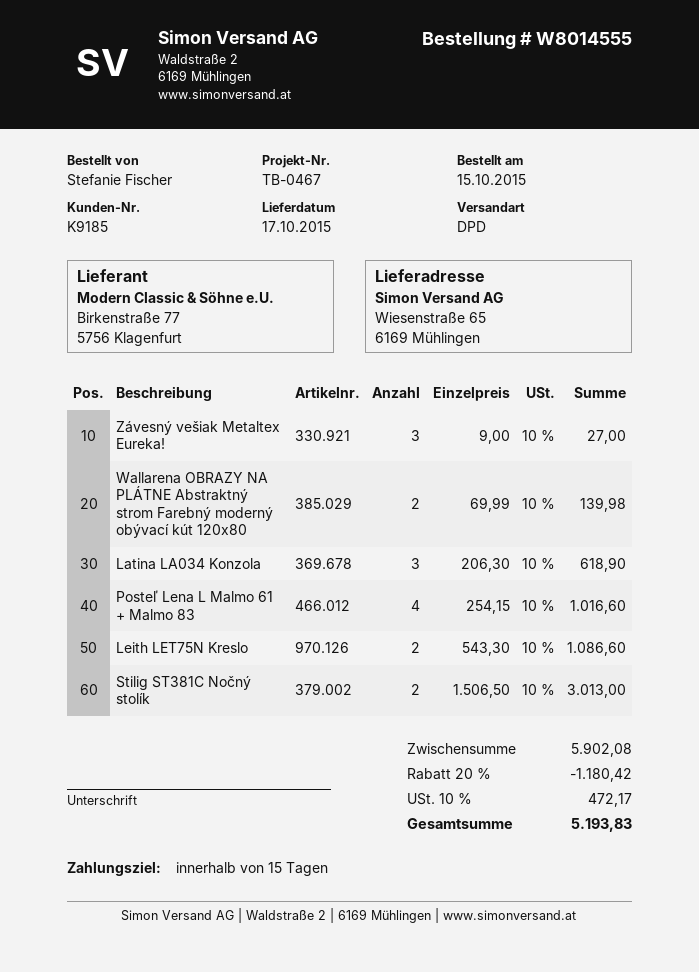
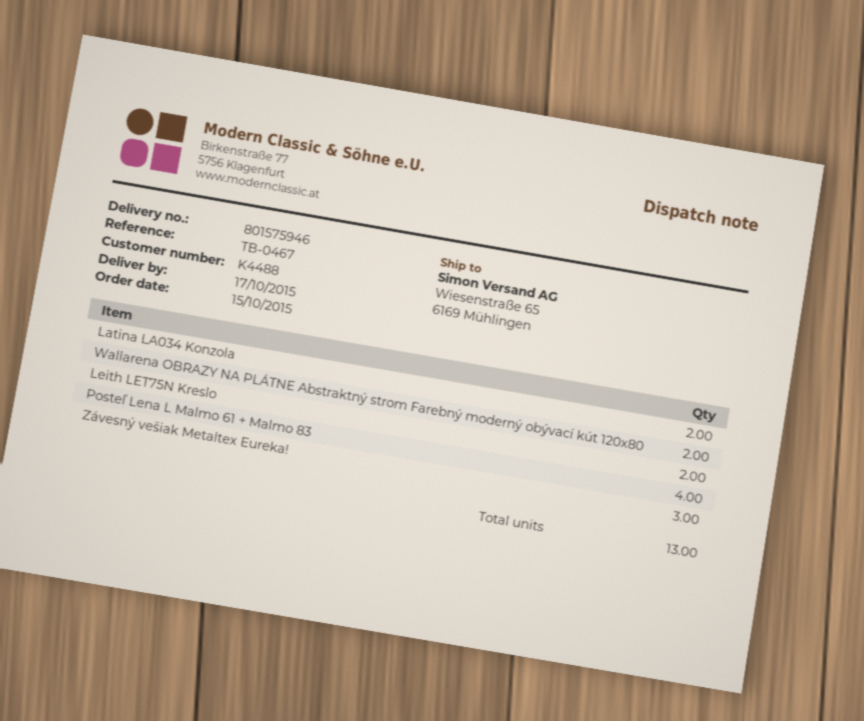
customer number: K9185 -> K4488
Latina LA034 Konzola: 3 -> 2
Stilig ST381C Nočný stolík: 2 -> none

